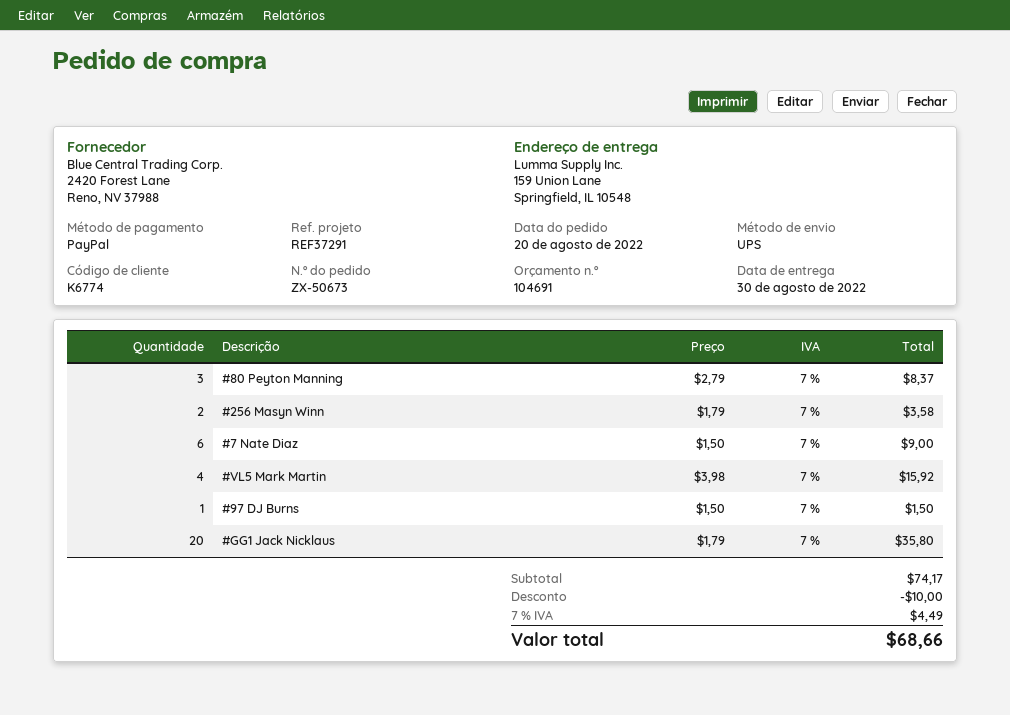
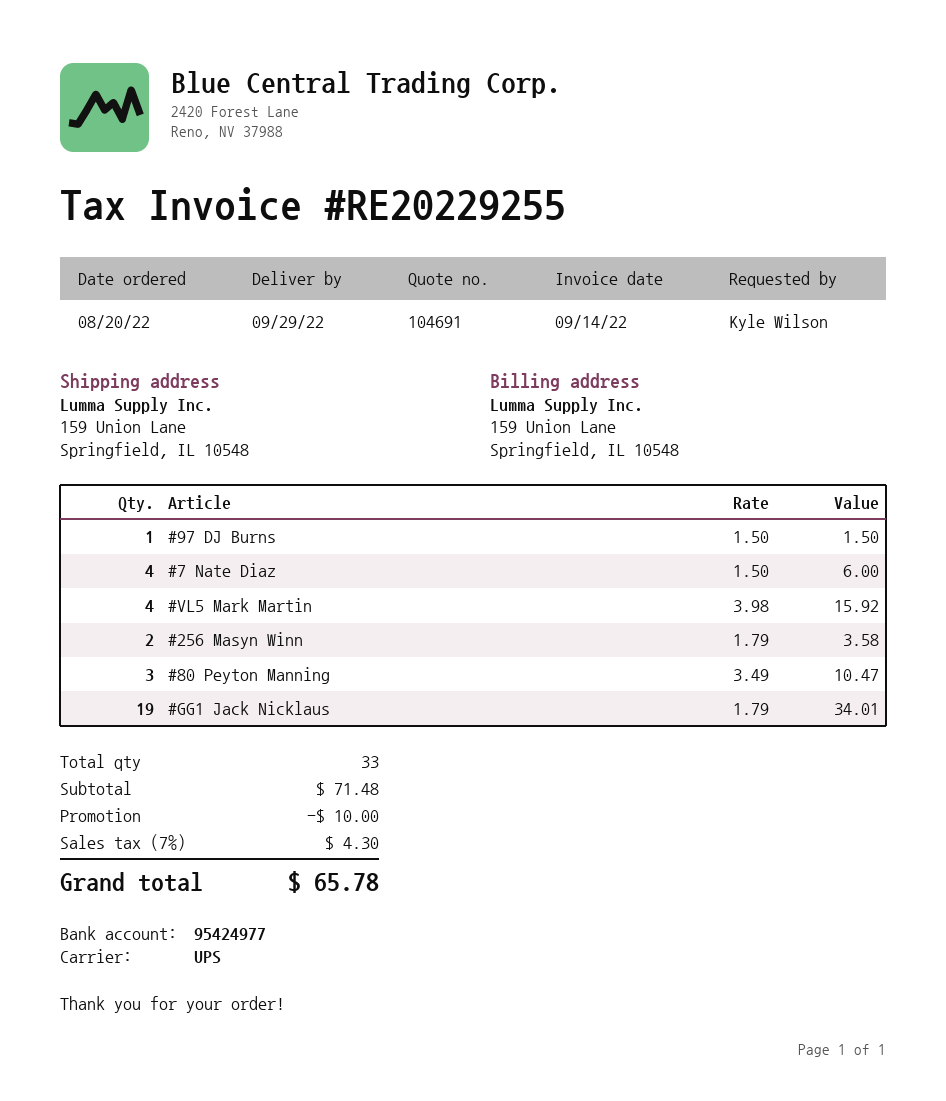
delivery date: 2022-08-30 -> 2022-09-29
#80 Peyton Manning: 3 x 2.79 = 8.37 -> 3 x 3.49 = 10.47
#7 Nate Diaz: 6 x 1.50 = 9.00 -> 4 x 1.50 = 6.00
#GG1 Jack Nicklaus: 20 x 1.79 = 35.80 -> 19 x 1.79 = 34.01
subtotal: 74.17 -> 71.48
tax: 7% = 4.49 -> 7% = 4.30
total: 68.66 -> 65.78

